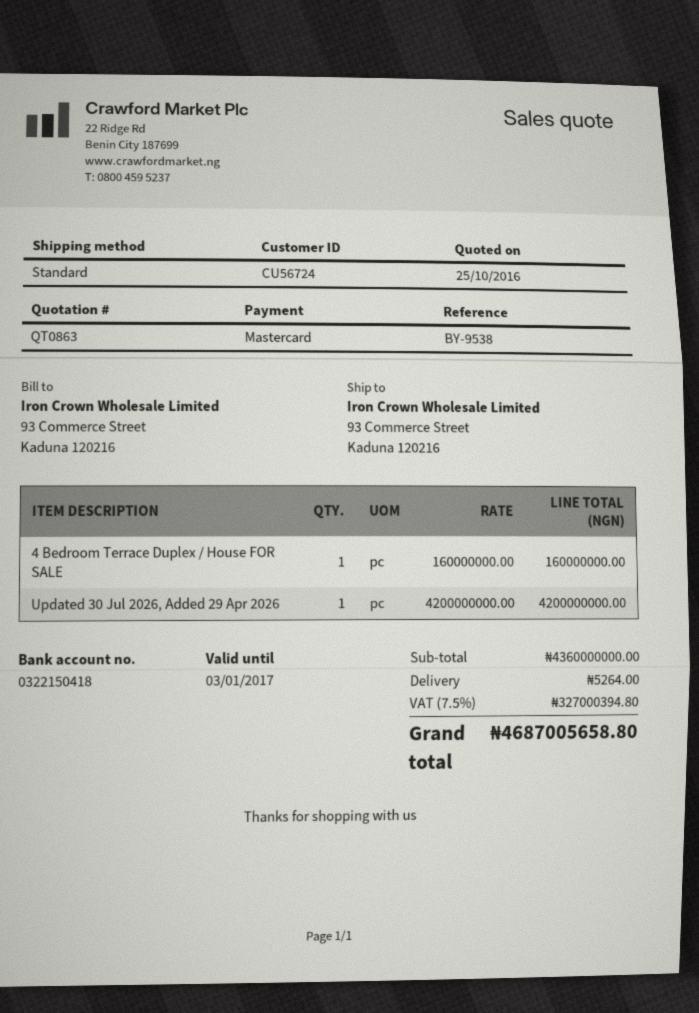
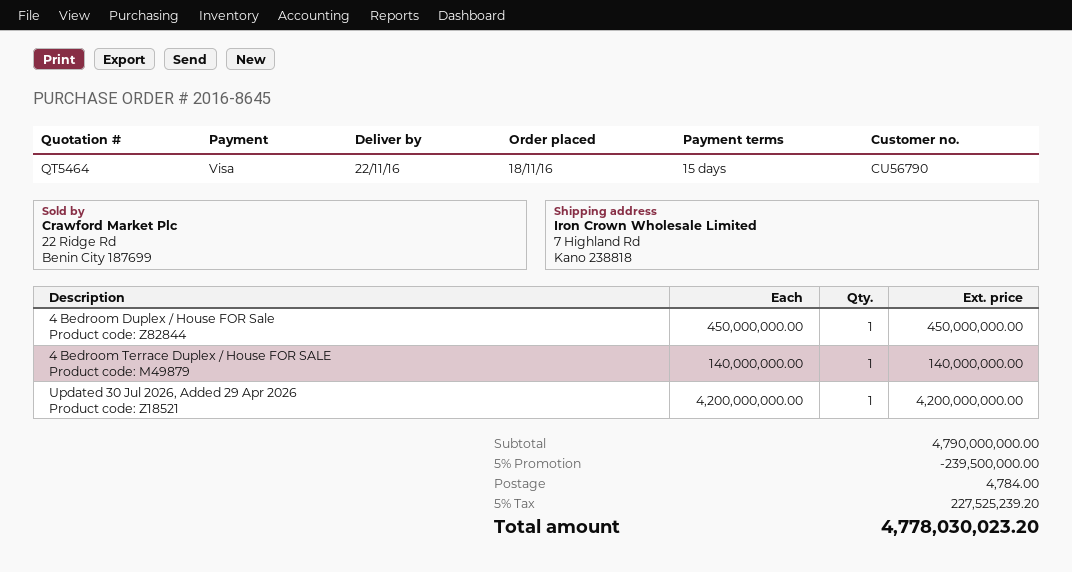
quote number: QT0863 -> QT5464
customer number: CU56724 -> CU56790
payment method: Mastercard -> Visa
ship to: 93 Commerce Street, Kaduna 120216 -> 7 Highland Rd, Kano 238818
4 Bedroom Terrace Duplex / House FOR SALE: 1 x 160000000.00 = 160000000.00 -> 1 x 140000000.00 = 140000000.00
4 Bedroom Duplex / House FOR Sale: none -> 1 x 450000000.00 = 450000000.00
subtotal: 4360000000.00 -> 4790000000.00
discount: none -> 5% = 239500000.00
shipping: 5264.00 -> 4784.00
tax: 7.5% = 327000394.80 -> 5% = 227525239.20
total: 4687005658.80 -> 4778030023.20

